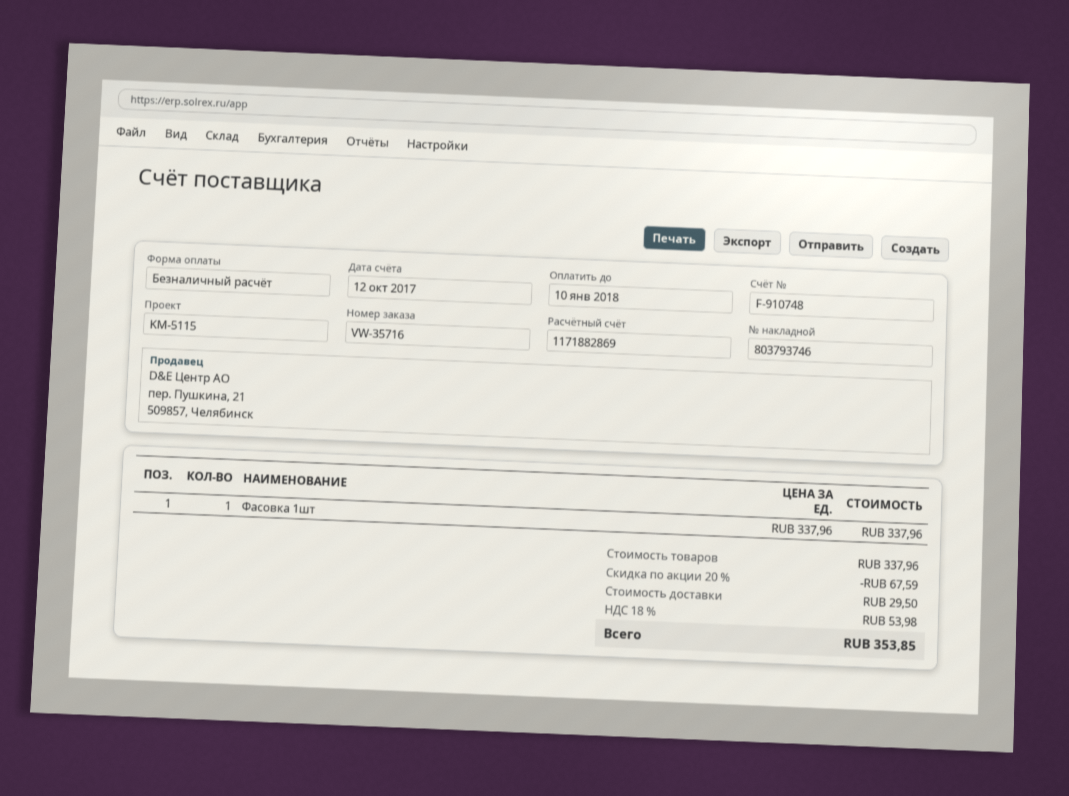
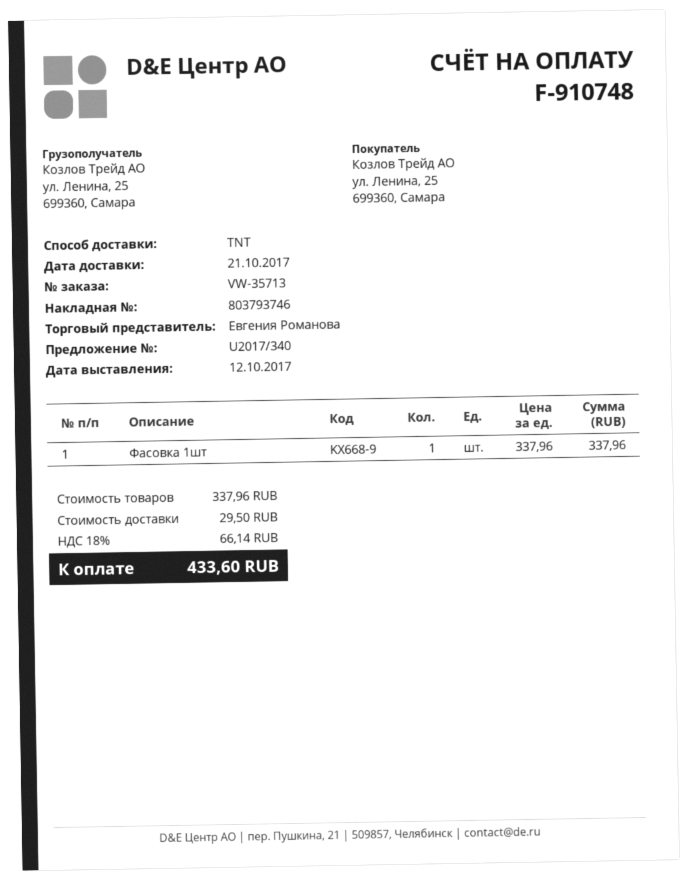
order number: VW-35716 -> VW-35713
discount: 20% = 67.59 -> none
tax: 18% = 53.98 -> 18% = 66.14
total: 353.85 -> 433.60

